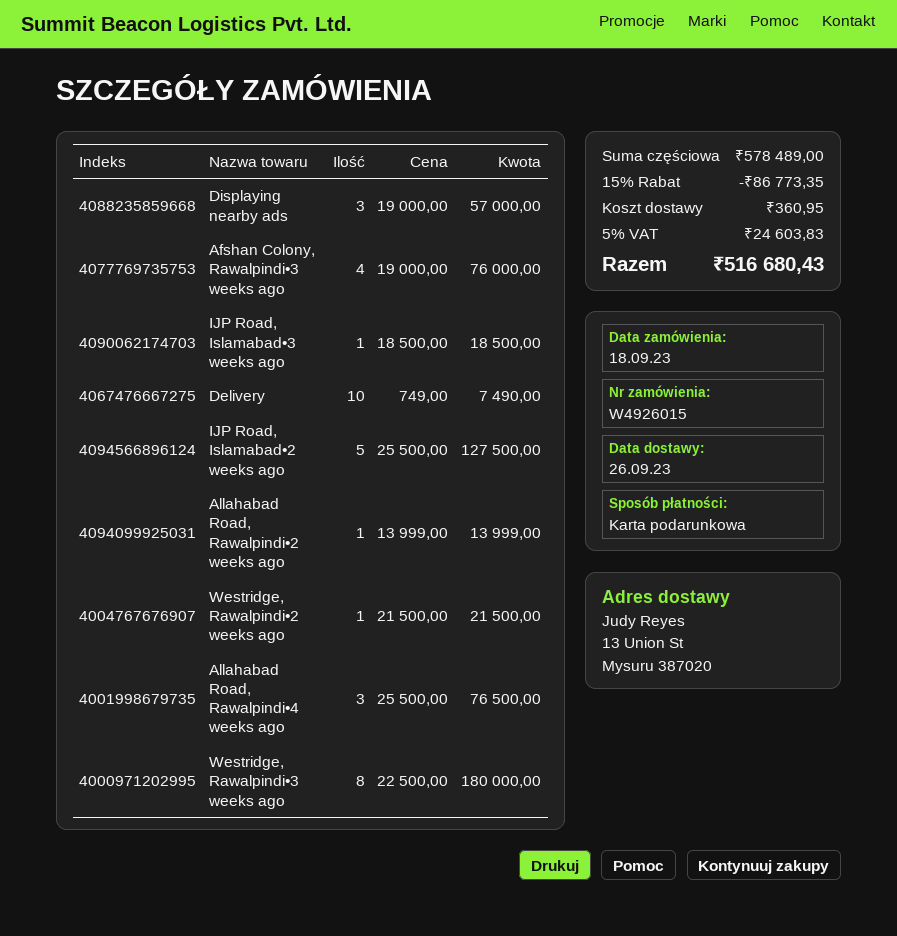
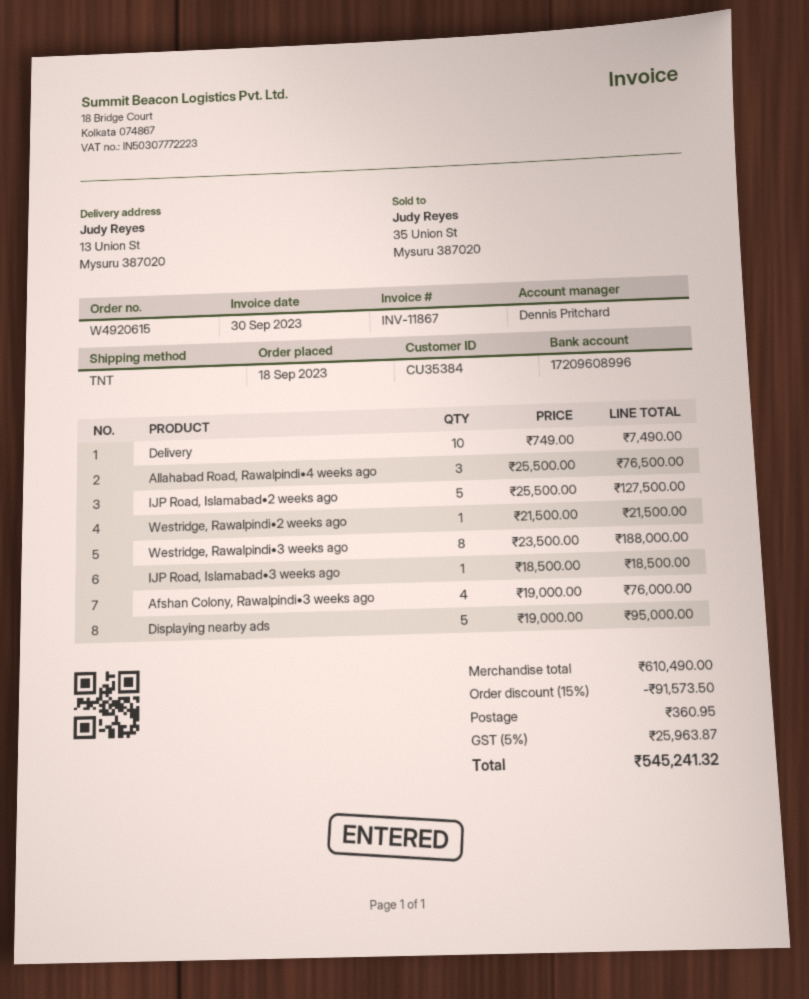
order number: W4926015 -> W4920615
Displaying nearby ads: 3 x 19000.00 = 57000.00 -> 5 x 19000.00 = 95000.00
Allahabad Road, Rawalpindi•2 weeks ago: 1 x 13999.00 = 13999.00 -> none
Westridge, Rawalpindi•3 weeks ago: 8 x 22500.00 = 180000.00 -> 8 x 23500.00 = 188000.00
subtotal: 578489.00 -> 610490.00
discount: 15% = 86773.35 -> 15% = 91573.50
tax: 5% = 24603.83 -> 5% = 25963.87
total: 516680.43 -> 545241.32

